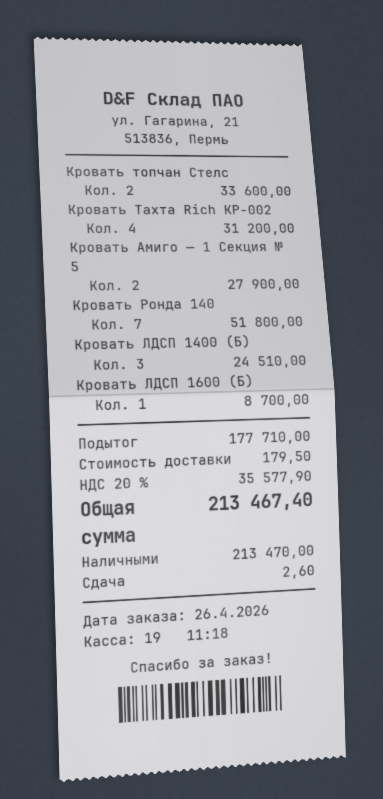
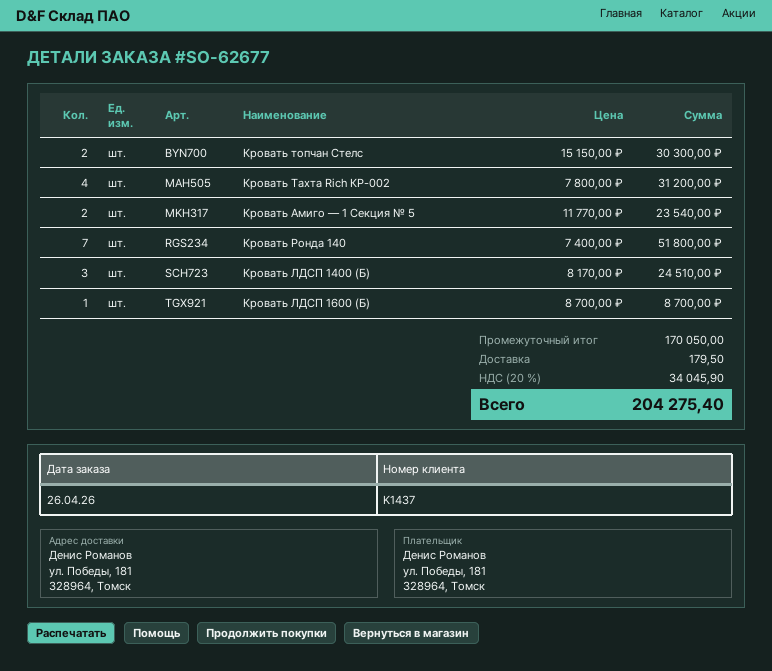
Кровать топчан Стелс: 2 for 33600.00 -> 2 for 30300.00
Кровать Амиго — 1 Секция № 5: 2 for 27900.00 -> 2 for 23540.00
subtotal: 177710.00 -> 170050.00
tax: 20% = 35577.90 -> 20% = 34045.90
total: 213467.40 -> 204275.40

